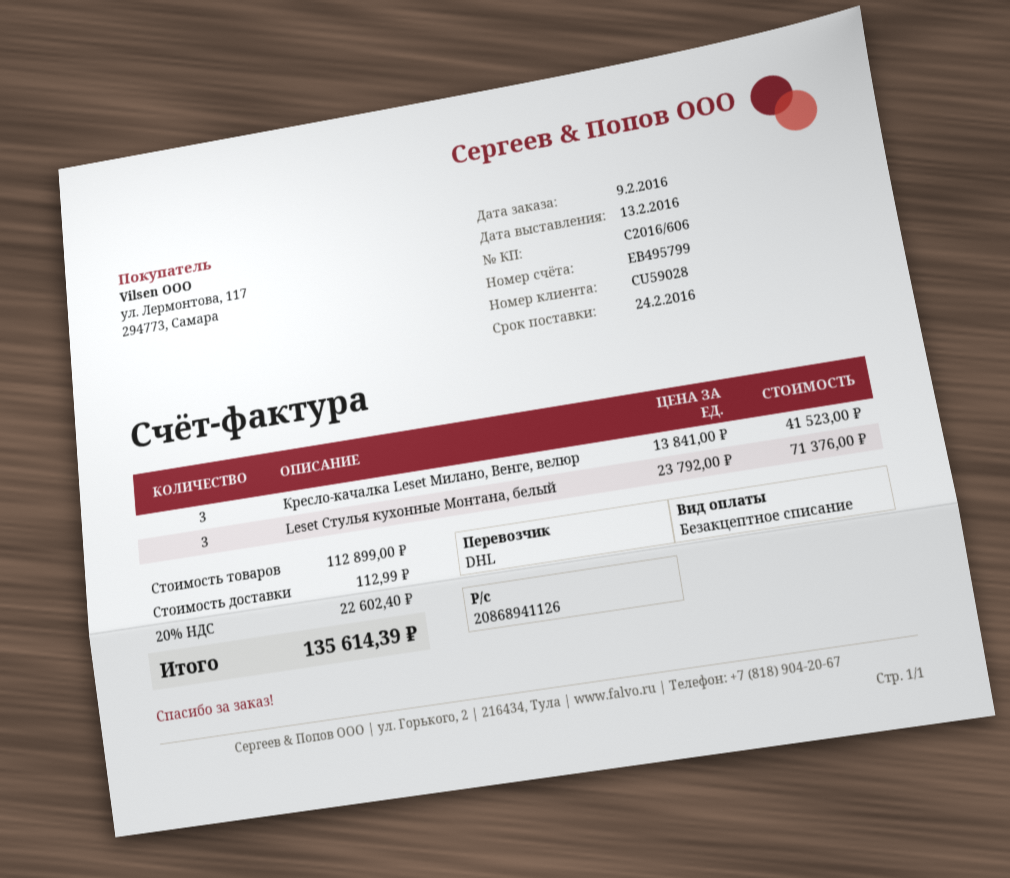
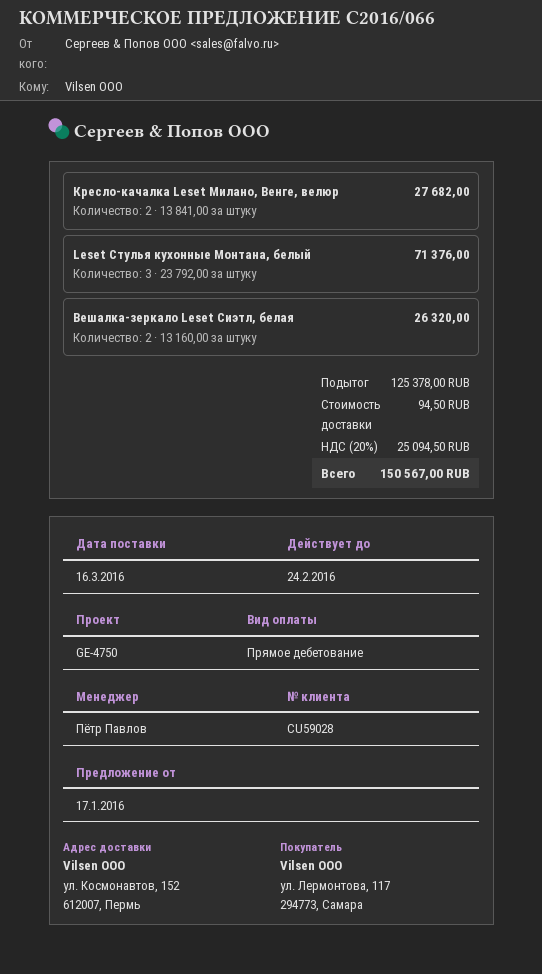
quote number: C2016/606 -> C2016/066
delivery date: 2016-02-24 -> 2016-03-16
Кресло-качалка Leset Милано, Венге, велюр: 3 x 13841.00 = 41523.00 -> 2 x 13841.00 = 27682.00
Вешалка-зеркало Leset Сиэтл, белая: none -> 2 x 13160.00 = 26320.00
subtotal: 112899.00 -> 125378.00
shipping: 112.99 -> 94.50
tax: 20% = 22602.40 -> 20% = 25094.50
total: 135614.39 -> 150567.00

